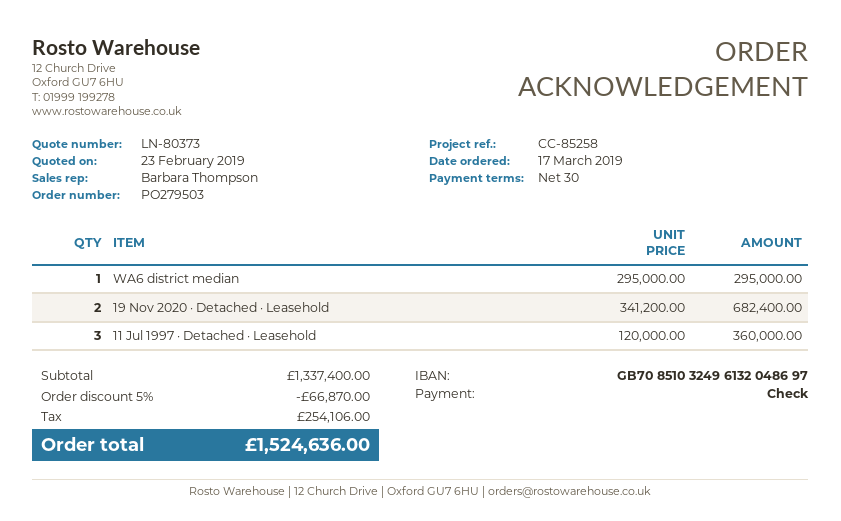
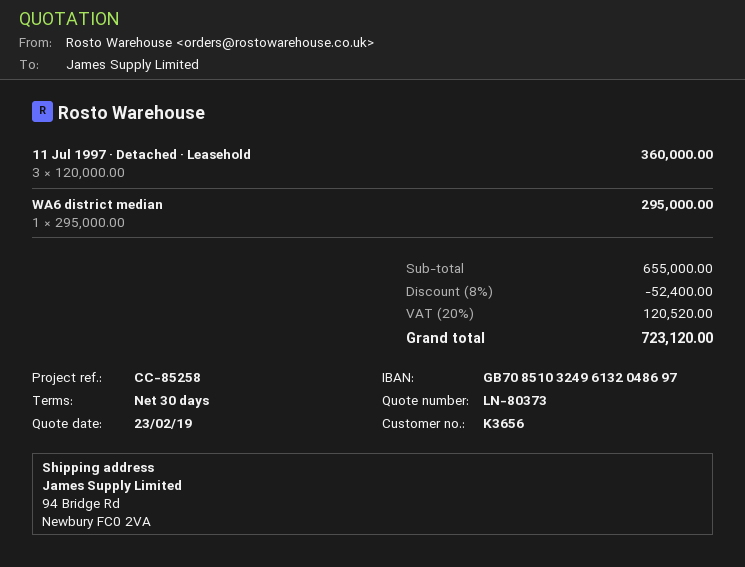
19 Nov 2020 · Detached · Leasehold: 2 x 341200.00 = 682400.00 -> none
subtotal: 1337400.00 -> 655000.00
discount: 5% = 66870.00 -> 8% = 52400.00
tax: 254106.00 -> 120520.00
total: 1524636.00 -> 723120.00

